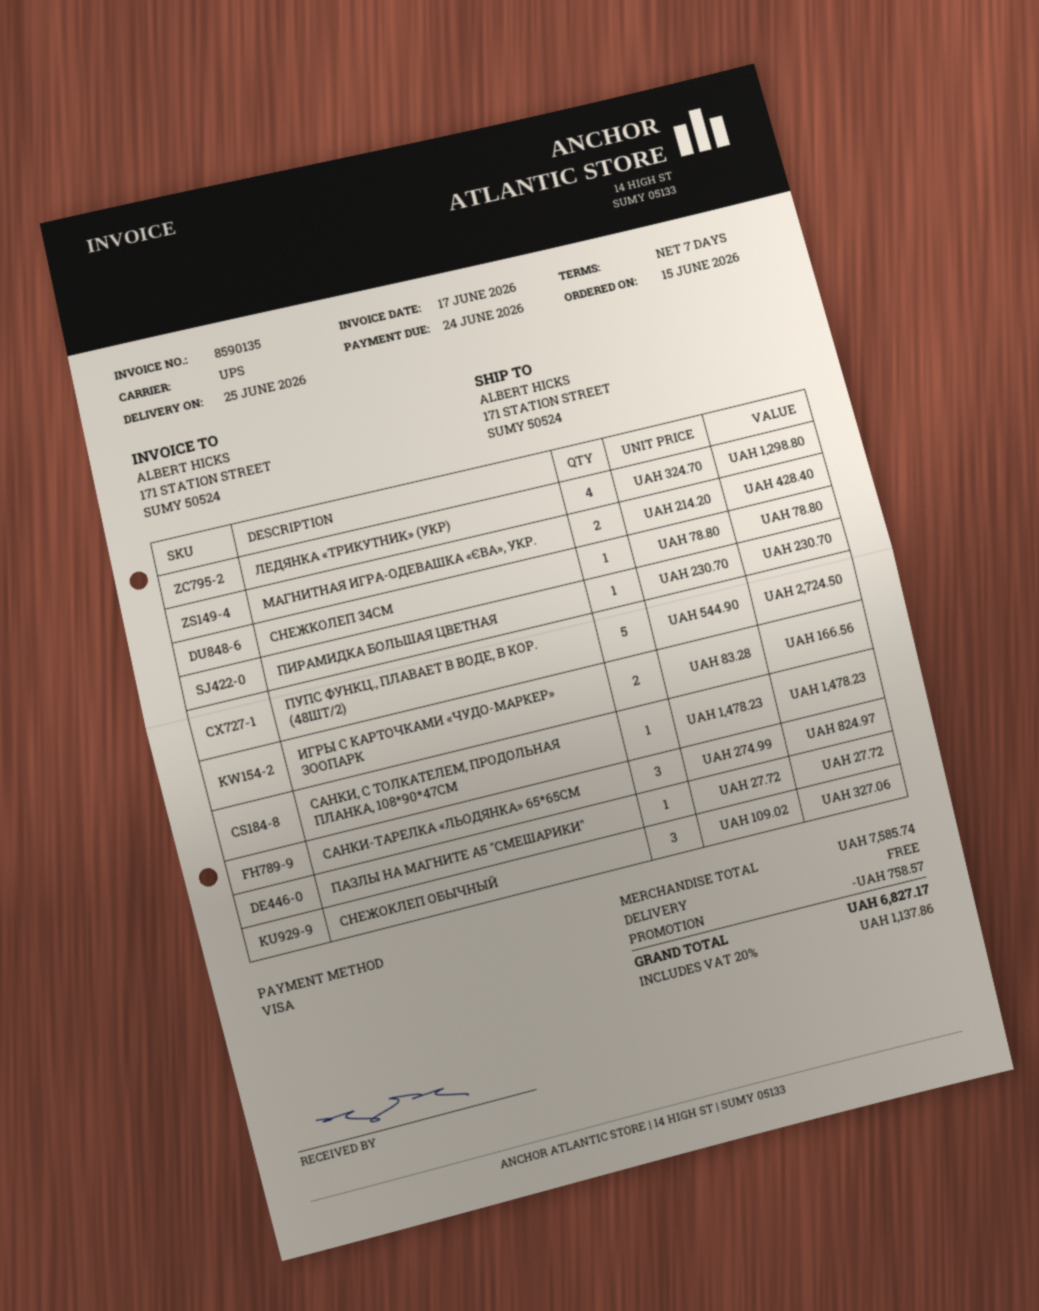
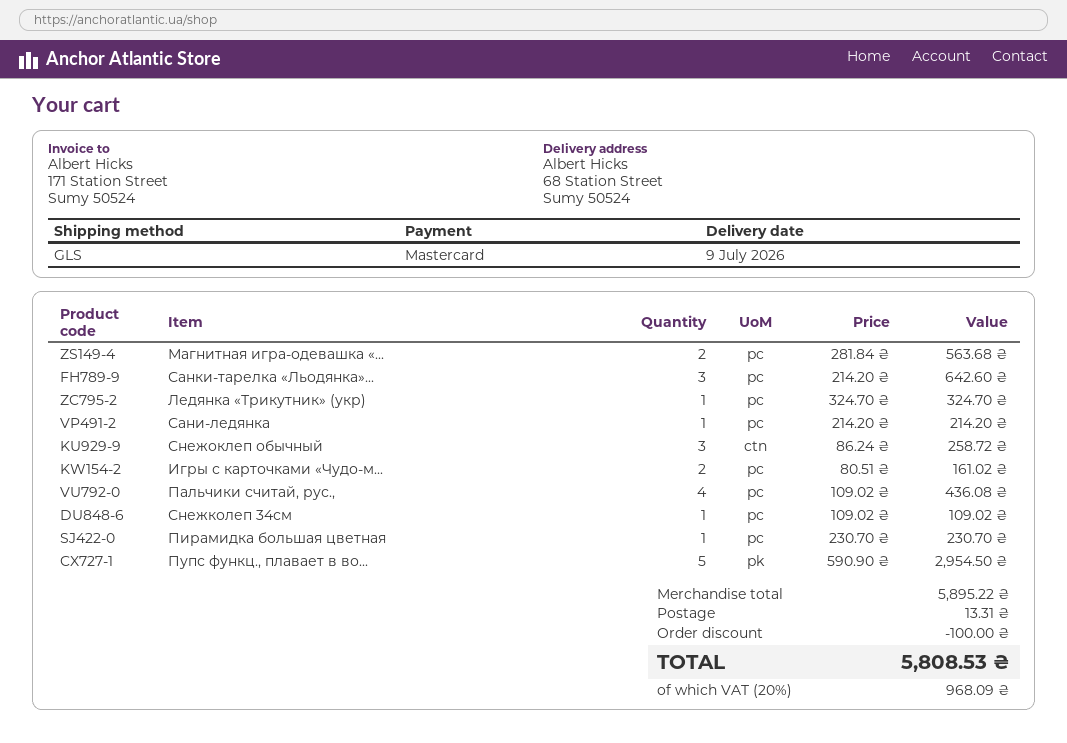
delivery date: 2026-06-25 -> 2026-07-09
payment method: Visa -> Mastercard
shipping method: UPS -> GLS
ship to: 171 STATION STREET, SUMY 50524 -> 68 Station Street, Sumy 50524
ЛЕДЯНКА «ТРИКУТНИК» (УКР): 4 x 324.70 = 1298.80 -> 1 x 324.70 = 324.70
МАГНИТНАЯ ИГРА-ОДЕВАШКА «ЄВА», УКР.: 2 x 214.20 = 428.40 -> 2 x 281.84 = 563.68
СНЕЖКОЛЕП 34СМ: 1 x 78.80 = 78.80 -> 1 x 109.02 = 109.02
ПУПС ФУНКЦ., ПЛАВАЕТ В ВОДЕ, В КОР. (48ШТ/2): 5 x 544.90 = 2724.50 -> 5 x 590.90 = 2954.50
ИГРЫ С КАРТОЧКАМИ «ЧУДО-МАРКЕР» ЗООПАРК: 2 x 83.28 = 166.56 -> 2 x 80.51 = 161.02
САНКИ, С ТОЛКАТЕЛЕМ, ПРОДОЛЬНАЯ ПЛАНКА, 108*90*47СМ: 1 x 1478.23 = 1478.23 -> none
САНКИ-ТАРЕЛКА «ЛЬОДЯНКА» 65*65СМ: 3 x 274.99 = 824.97 -> 3 x 214.20 = 642.60
ПАЗЛЫ НА МАГНИТЕ А5 "СМЕШАРИКИ": 1 x 27.72 = 27.72 -> none
СНЕЖОКЛЕП ОБЫЧНЫЙ: 3 x 109.02 = 327.06 -> 3 x 86.24 = 258.72
Сани-ледянка: none -> 1 x 214.20 = 214.20
Пальчики считай, рус.,: none -> 4 x 109.02 = 436.08
subtotal: 7585.74 -> 5895.22
discount: 758.57 -> 100.00
shipping: 0.00 -> 13.31
tax: 20% = 1137.86 -> 20% = 968.09
total: 6827.17 -> 5808.53

